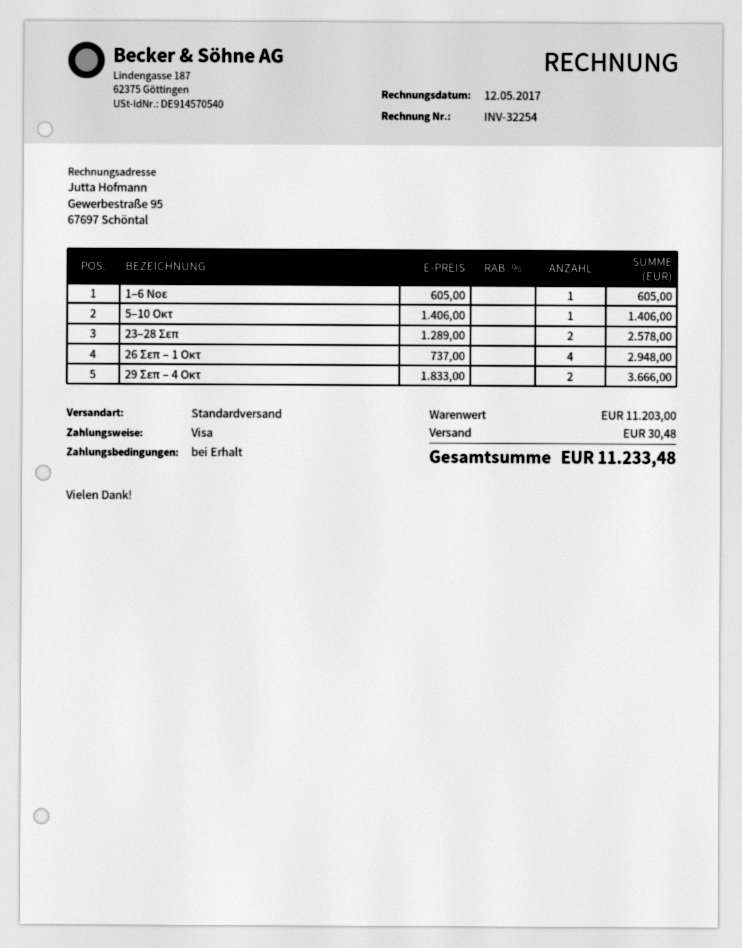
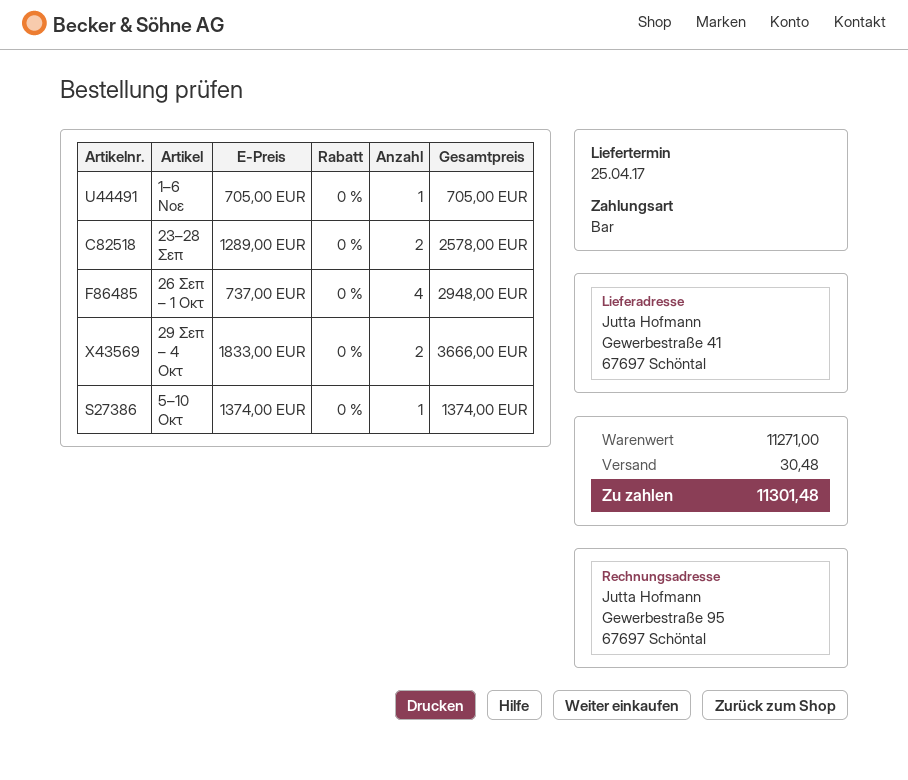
payment method: Visa -> cash
1–6 Νοε: 1 x 605.00 = 605.00 -> 1 x 705.00 = 705.00
5–10 Οκτ: 1 x 1406.00 = 1406.00 -> 1 x 1374.00 = 1374.00
subtotal: 11203.00 -> 11271.00
total: 11233.48 -> 11301.48

